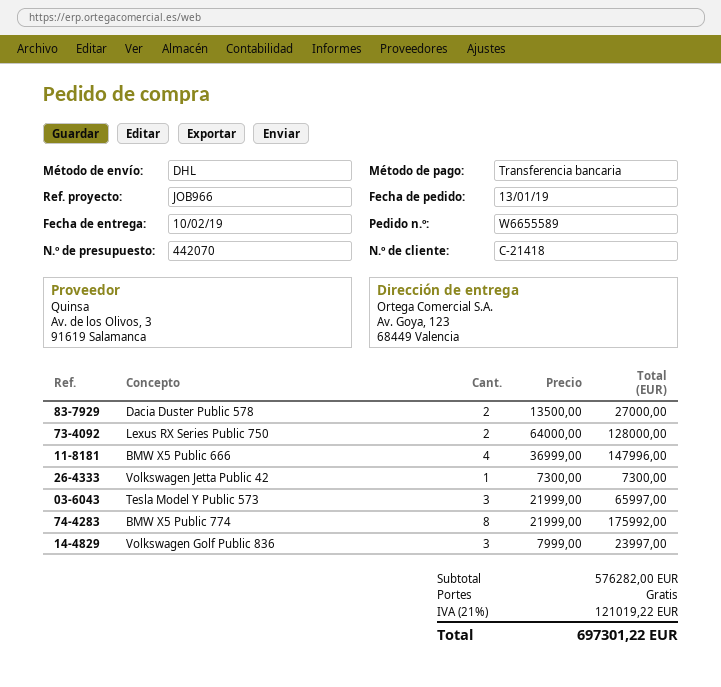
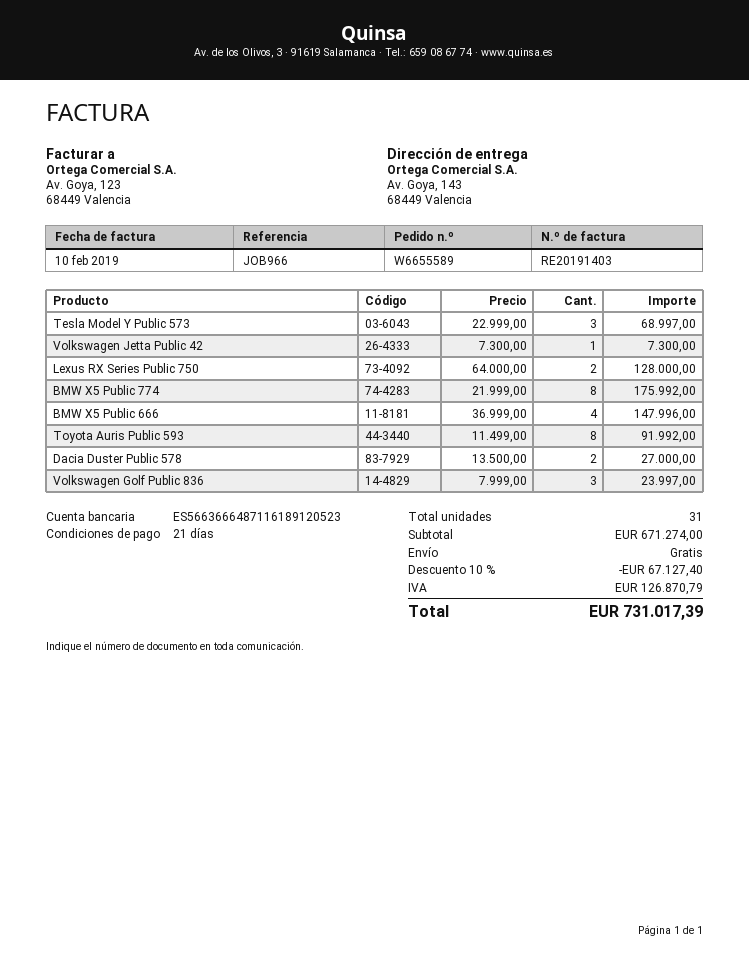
ship to: Av. Goya, 123, 68449 Valencia -> Av. Goya, 143, 68449 Valencia
Tesla Model Y Public 573: 3 x 21999.00 = 65997.00 -> 3 x 22999.00 = 68997.00
Toyota Auris Public 593: none -> 8 x 11499.00 = 91992.00
subtotal: 576282.00 -> 671274.00
discount: none -> 10% = 67127.40
tax: 121019.22 -> 126870.79
total: 697301.22 -> 731017.39

